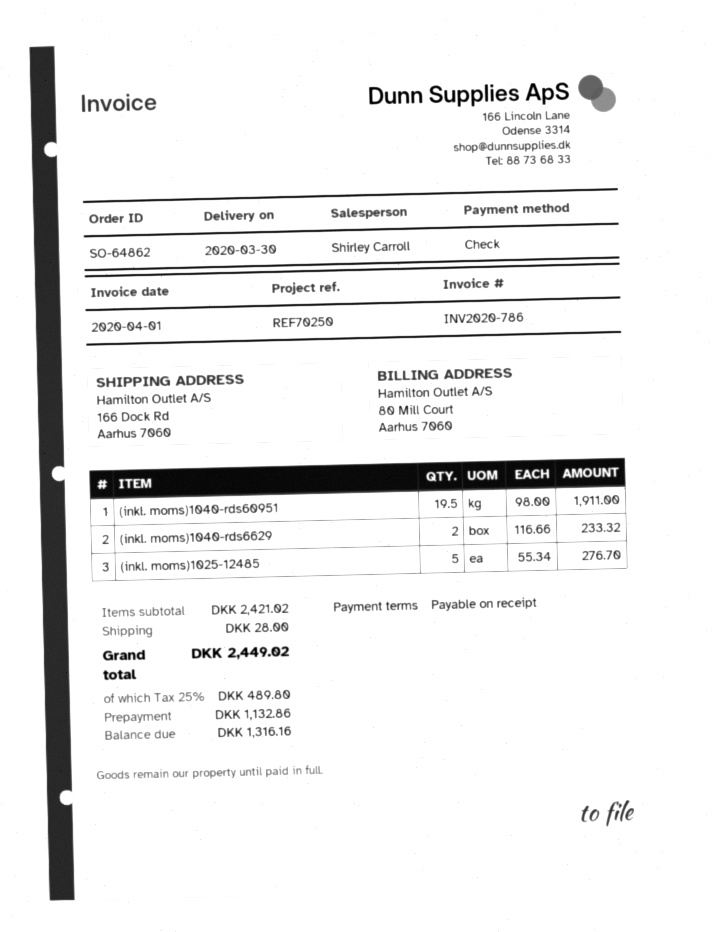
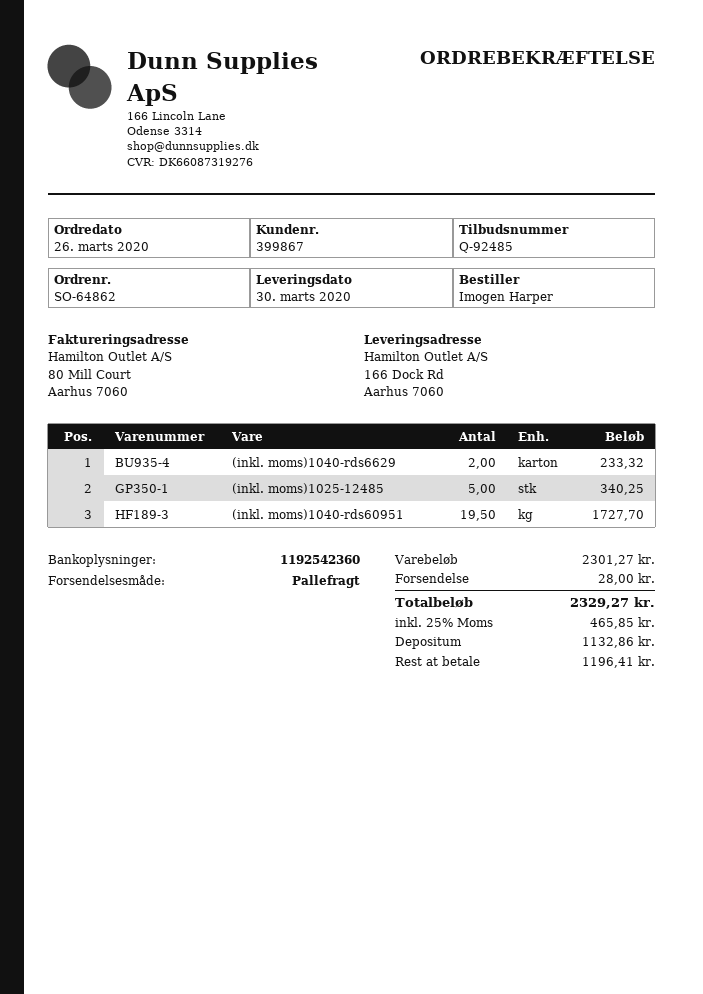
(inkl. moms)1040-rds60951: 19.5 for 1911.00 -> 19.5 for 1727.70
(inkl. moms)1025-12485: 5 for 276.70 -> 5 for 340.25
subtotal: 2421.02 -> 2301.27
tax: 25% = 489.80 -> 25% = 465.85
total: 2449.02 -> 2329.27
balance: 1316.16 -> 1196.41

